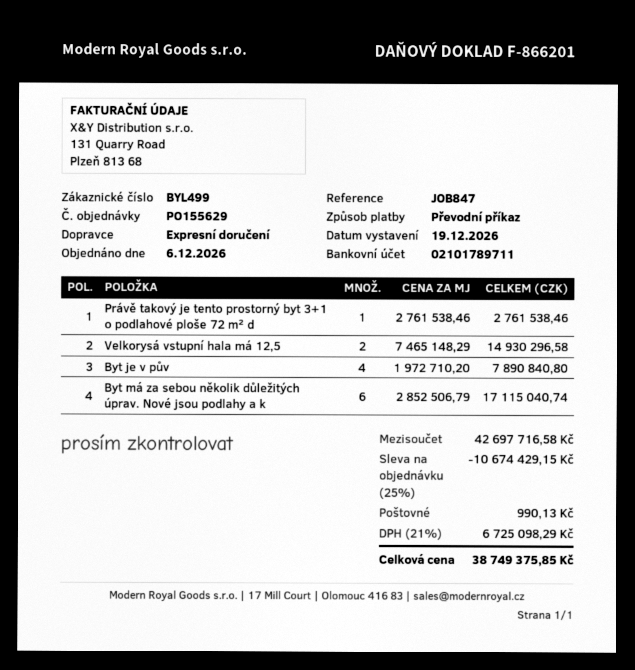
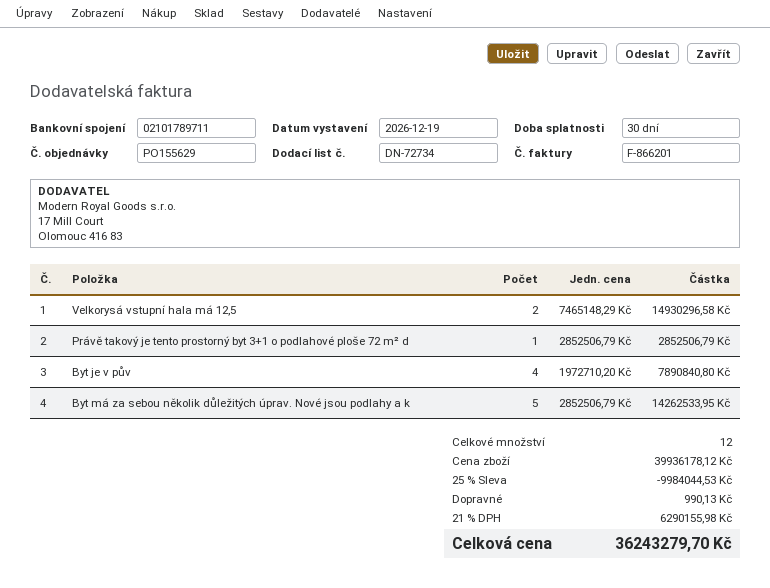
Právě takový je tento prostorný byt 3+1 o podlahové ploše 72 m² d: 1 x 2761538.46 = 2761538.46 -> 1 x 2852506.79 = 2852506.79
Byt má za sebou několik důležitých úprav. Nové jsou podlahy a k: 6 x 2852506.79 = 17115040.74 -> 5 x 2852506.79 = 14262533.95
subtotal: 42697716.58 -> 39936178.12
discount: 25% = 10674429.15 -> 25% = 9984044.53
tax: 21% = 6725098.29 -> 21% = 6290155.98
total: 38749375.85 -> 36243279.70

